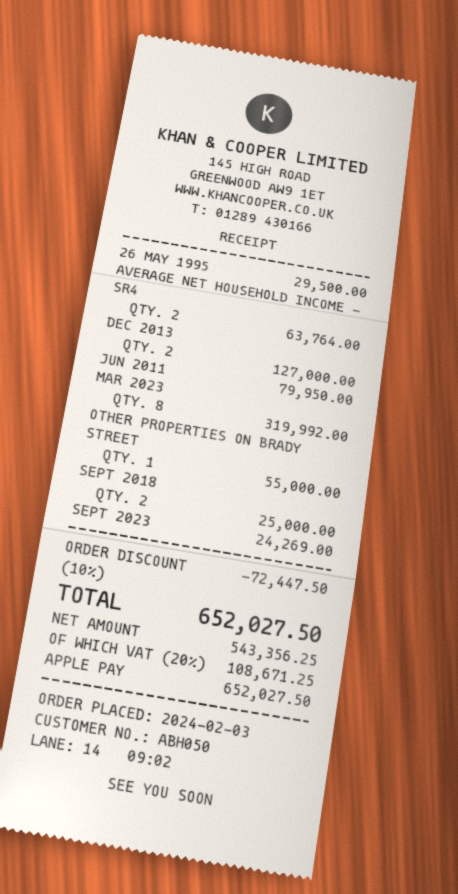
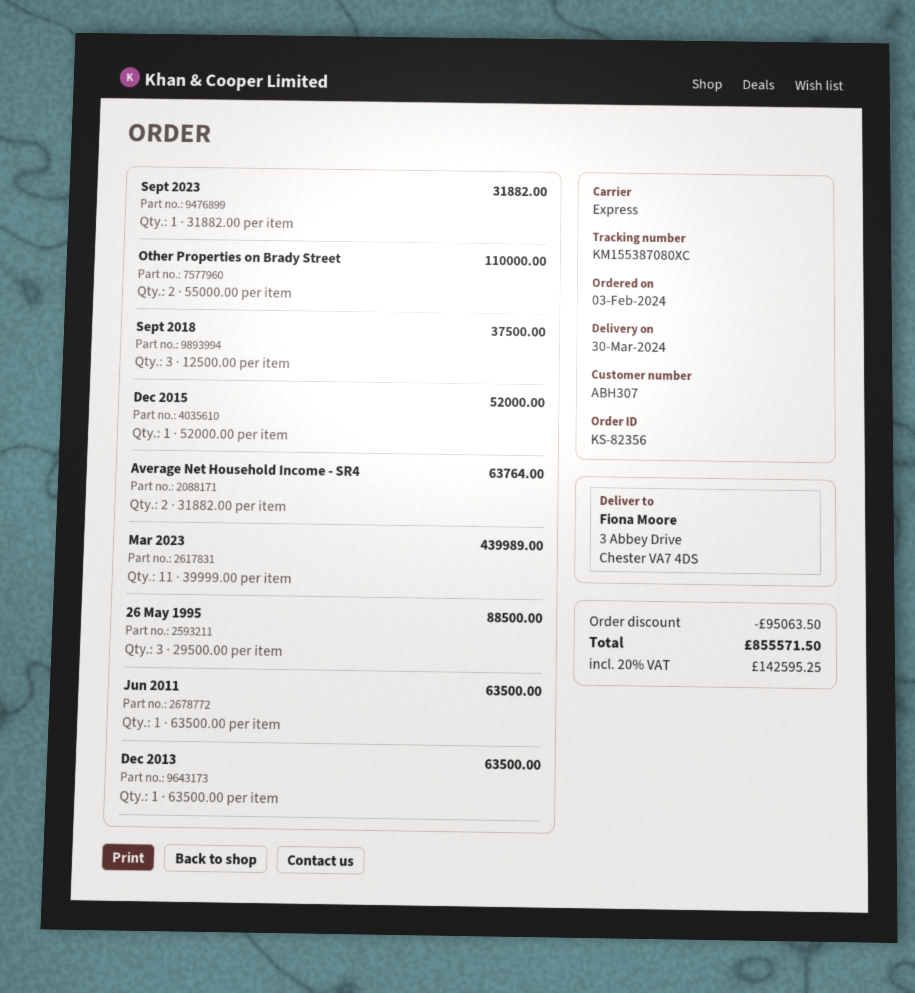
customer number: ABH050 -> ABH307
26 MAY 1995: 1 for 29500.00 -> 3 for 88500.00
DEC 2013: 2 for 127000.00 -> 1 for 63500.00
JUN 2011: 1 for 79950.00 -> 1 for 63500.00
MAR 2023: 8 for 319992.00 -> 11 for 439989.00
OTHER PROPERTIES ON BRADY STREET: 1 for 55000.00 -> 2 for 110000.00
SEPT 2018: 2 for 25000.00 -> 3 for 37500.00
SEPT 2023: 1 for 24269.00 -> 1 for 31882.00
Dec 2015: none -> 1 for 52000.00
discount: 72447.50 -> 95063.50
tax: 20% = 108671.25 -> 20% = 142595.25
total: 652027.50 -> 855571.50

